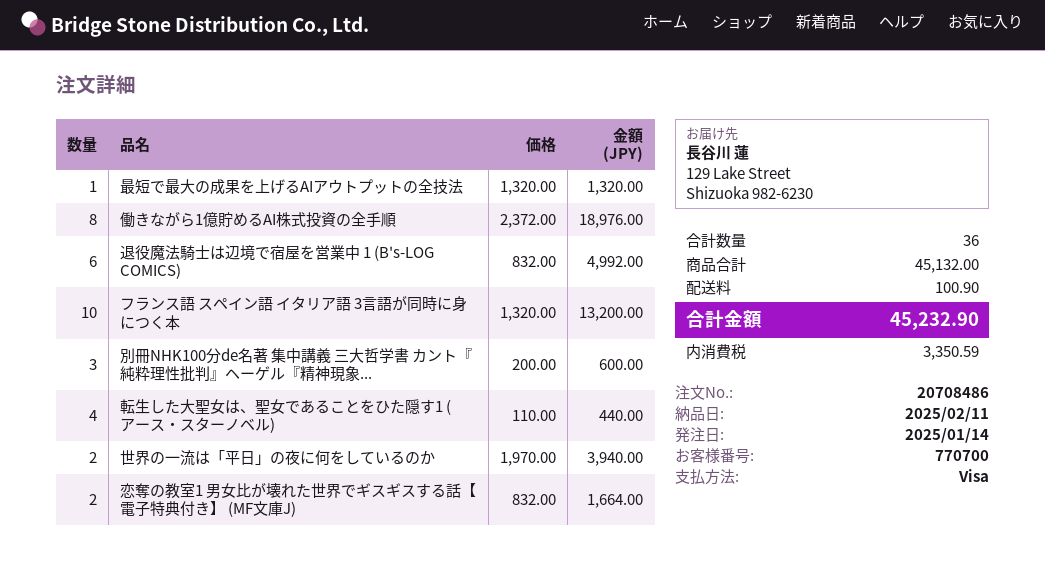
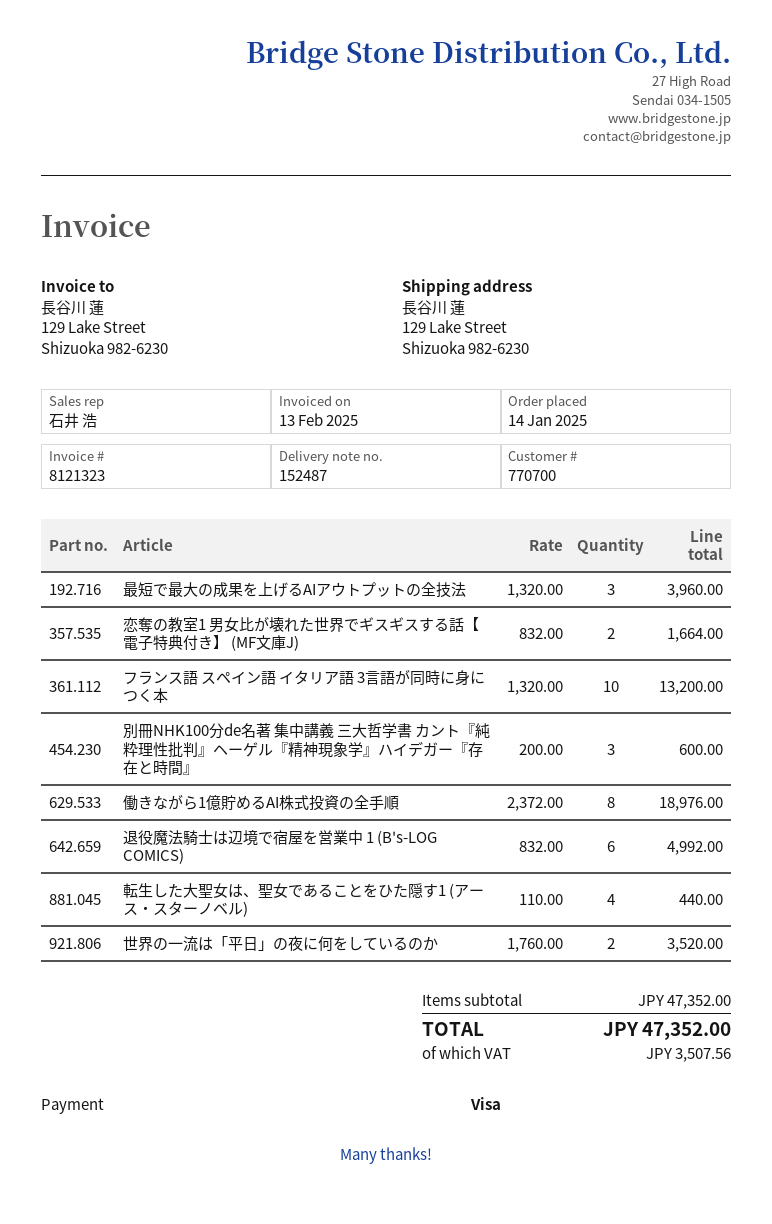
最短で最大の成果を上げるAIアウトプットの全技法: 1 x 1320.00 = 1320.00 -> 3 x 1320.00 = 3960.00
世界の一流は「平日」の夜に何をしているのか: 2 x 1970.00 = 3940.00 -> 2 x 1760.00 = 3520.00
subtotal: 45132.00 -> 47352.00
shipping: 100.90 -> none
tax: 3350.59 -> 3507.56
total: 45232.90 -> 47352.00

